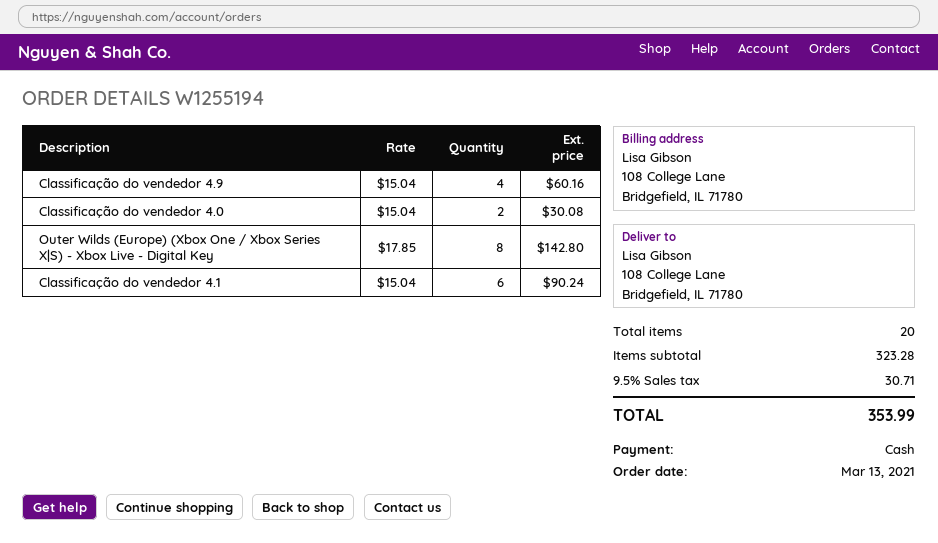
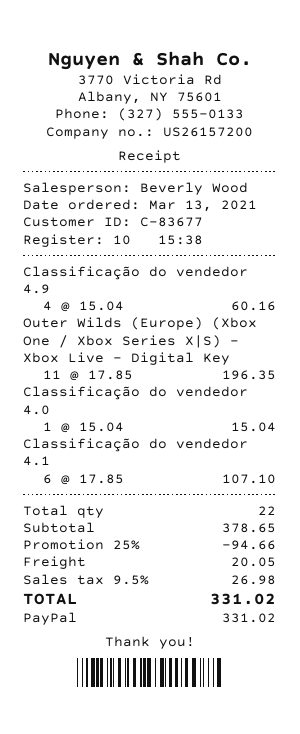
payment method: cash -> PayPal
Classificação do vendedor 4.0: 2 x 15.04 = 30.08 -> 1 x 15.04 = 15.04
Outer Wilds (Europe) (Xbox One / Xbox Series X|S) - Xbox Live - Digital Key: 8 x 17.85 = 142.80 -> 11 x 17.85 = 196.35
Classificação do vendedor 4.1: 6 x 15.04 = 90.24 -> 6 x 17.85 = 107.10
total quantity: 20 -> 22
subtotal: 323.28 -> 378.65
discount: none -> 25% = 94.66
shipping: none -> 20.05
tax: 9.5% = 30.71 -> 9.5% = 26.98
total: 353.99 -> 331.02

